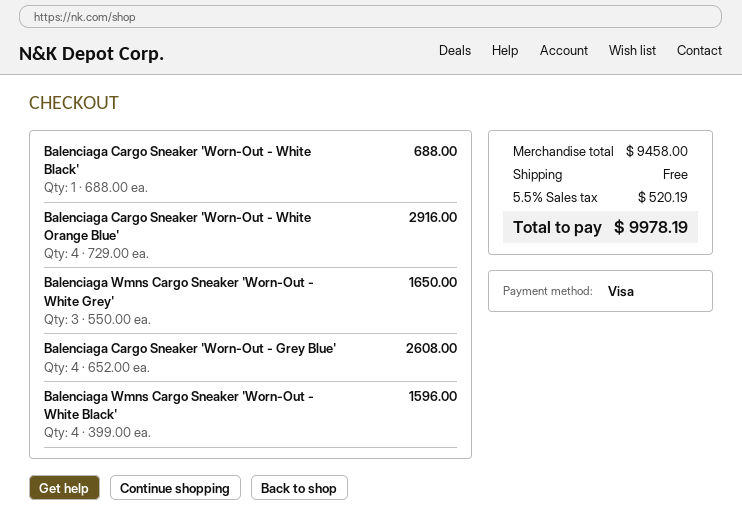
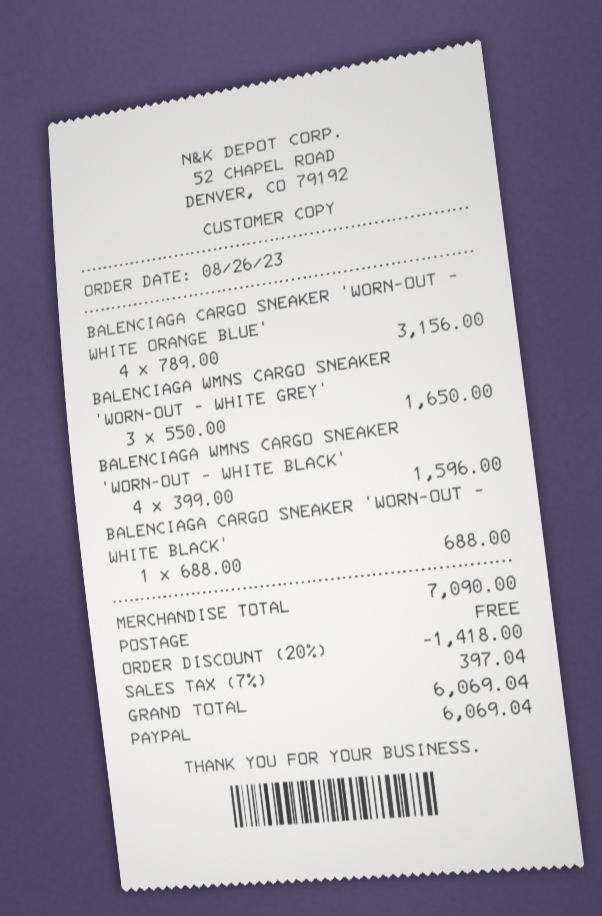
payment method: Visa -> PayPal
Balenciaga Cargo Sneaker 'Worn-Out - White Orange Blue': 4 x 729.00 = 2916.00 -> 4 x 789.00 = 3156.00
Balenciaga Cargo Sneaker 'Worn-Out - Grey Blue': 4 x 652.00 = 2608.00 -> none
subtotal: 9458.00 -> 7090.00
discount: none -> 20% = 1418.00
tax: 5.5% = 520.19 -> 7% = 397.04
total: 9978.19 -> 6069.04

